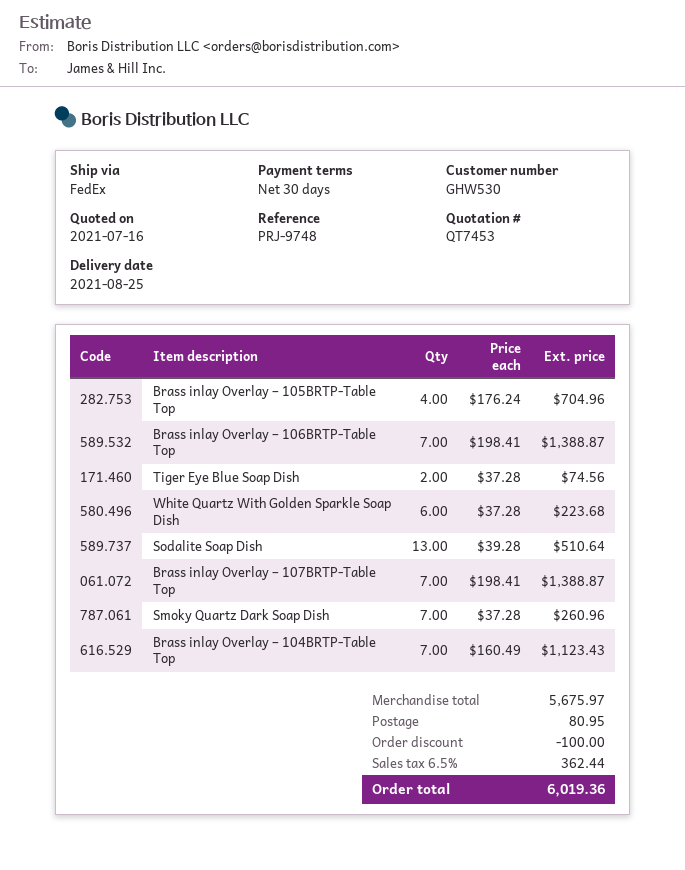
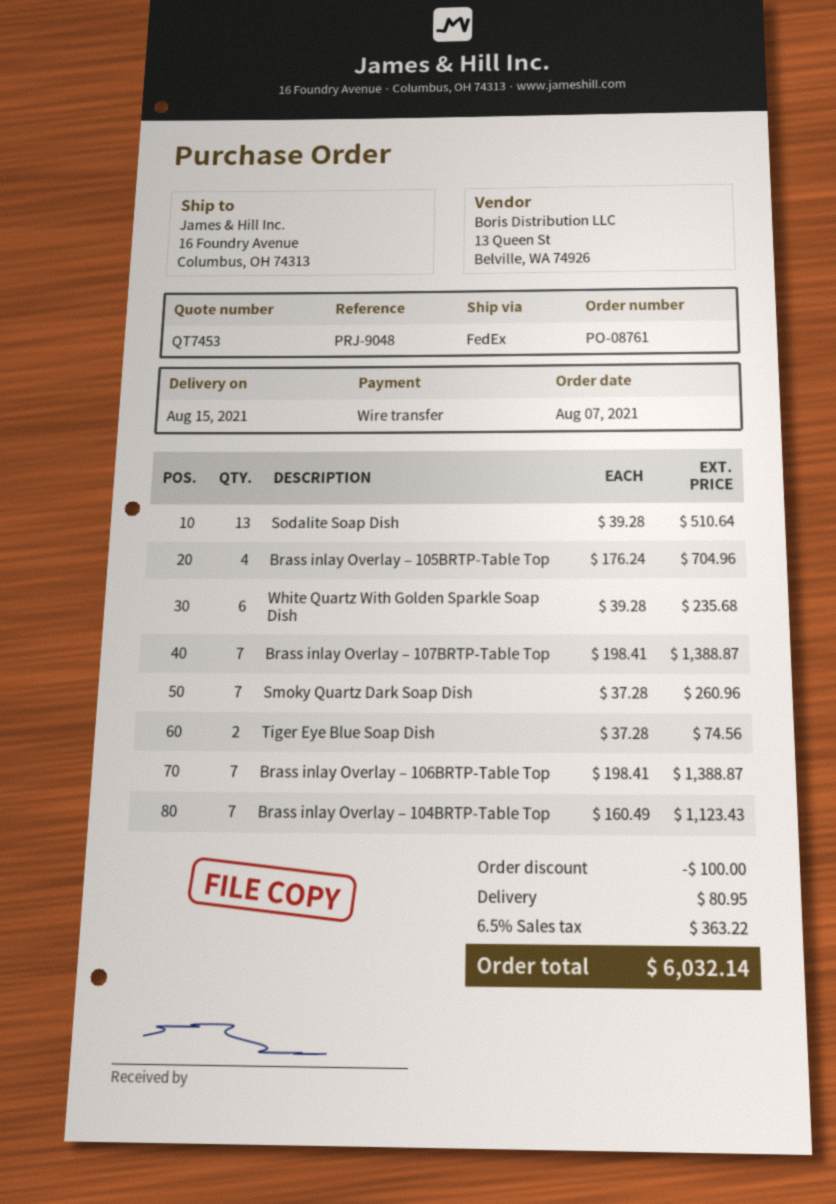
delivery date: 2021-08-25 -> 2021-08-15
reference: PRJ-9748 -> PRJ-9048
White Quartz With Golden Sparkle Soap Dish: 6 x 37.28 = 223.68 -> 6 x 39.28 = 235.68
tax: 6.5% = 362.44 -> 6.5% = 363.22
total: 6019.36 -> 6032.14

